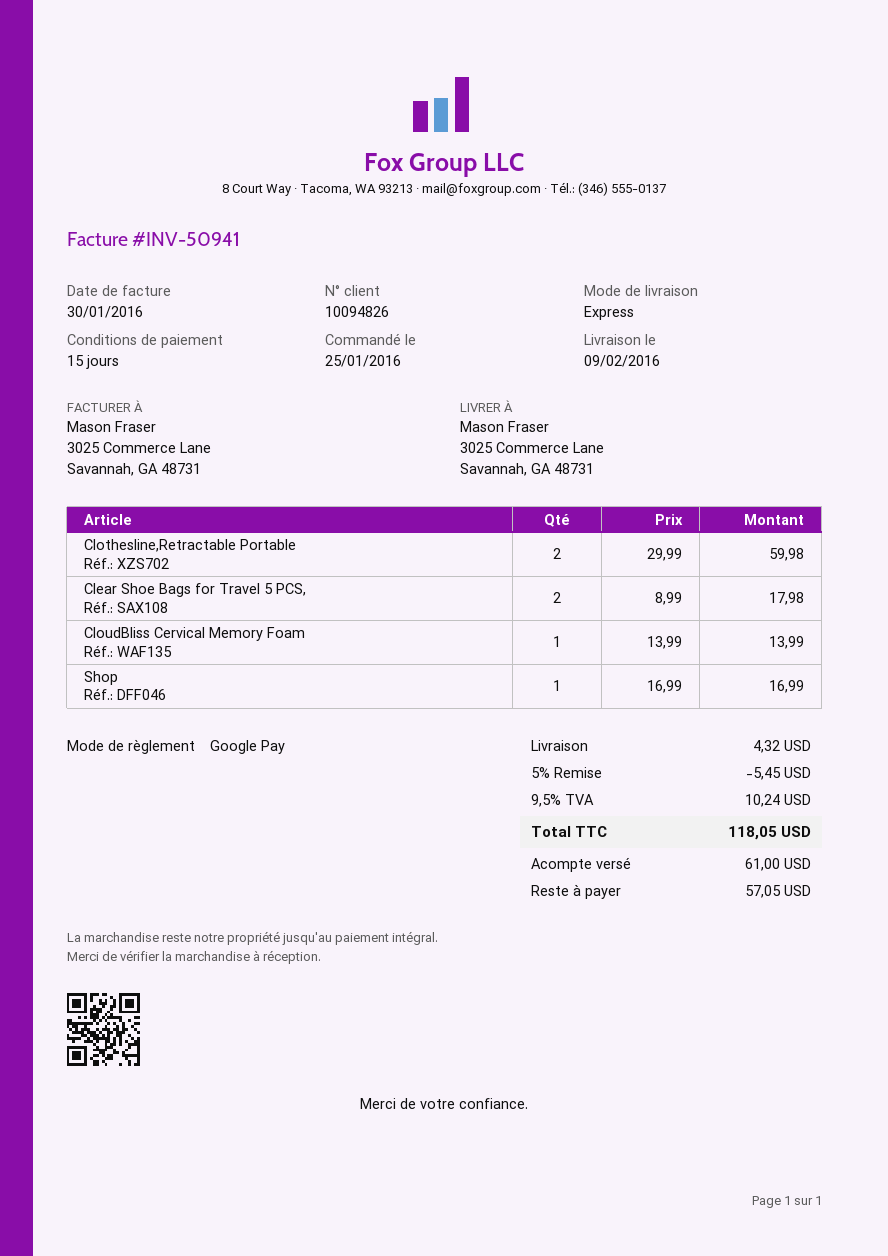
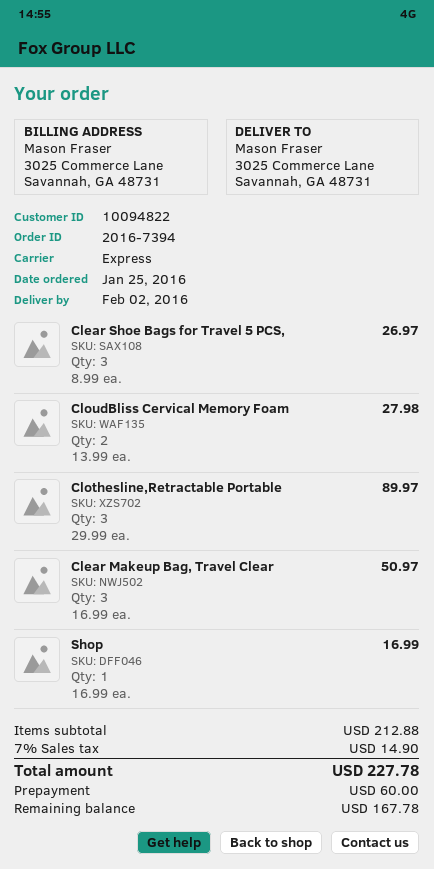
delivery date: 2016-02-09 -> 2016-02-02
customer number: 10094826 -> 10094822
Clothesline,Retractable Portable: 2 x 29.99 = 59.98 -> 3 x 29.99 = 89.97
Clear Shoe Bags for Travel 5 PCS,: 2 x 8.99 = 17.98 -> 3 x 8.99 = 26.97
CloudBliss Cervical Memory Foam: 1 x 13.99 = 13.99 -> 2 x 13.99 = 27.98
Clear Makeup Bag, Travel Clear: none -> 3 x 16.99 = 50.97
discount: 5% = 5.45 -> none
shipping: 4.32 -> none
tax: 9.5% = 10.24 -> 7% = 14.90
total: 118.05 -> 227.78
deposit: 61.00 -> 60.00
balance: 57.05 -> 167.78

